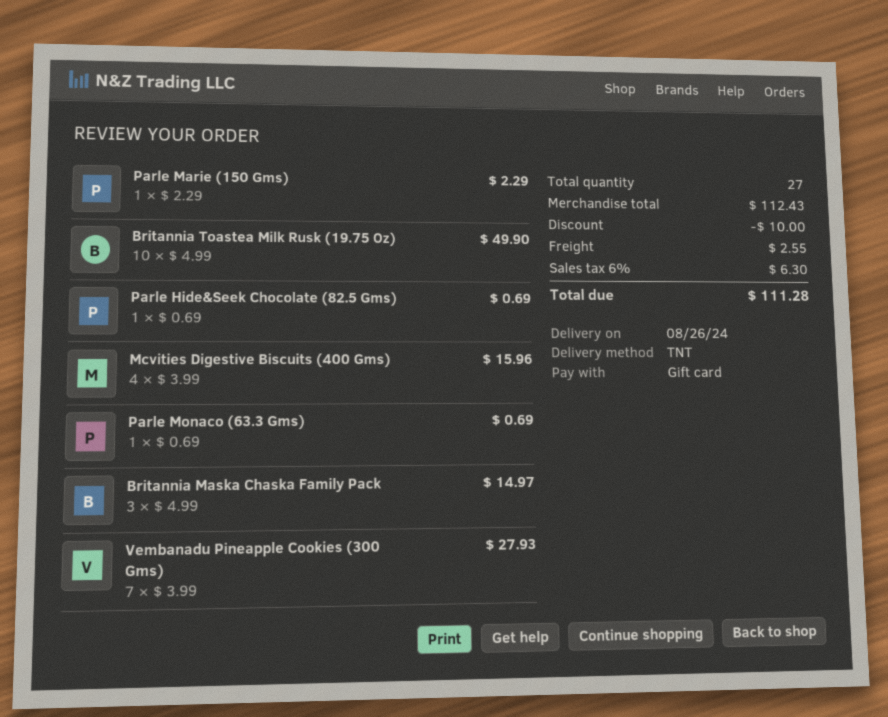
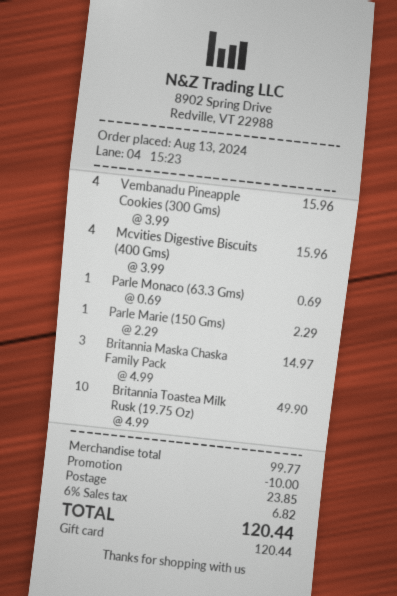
Parle Hide&Seek Chocolate (82.5 Gms): 1 x 0.69 = 0.69 -> none
Vembanadu Pineapple Cookies (300 Gms): 7 x 3.99 = 27.93 -> 4 x 3.99 = 15.96
subtotal: 112.43 -> 99.77
shipping: 2.55 -> 23.85
tax: 6% = 6.30 -> 6% = 6.82
total: 111.28 -> 120.44

